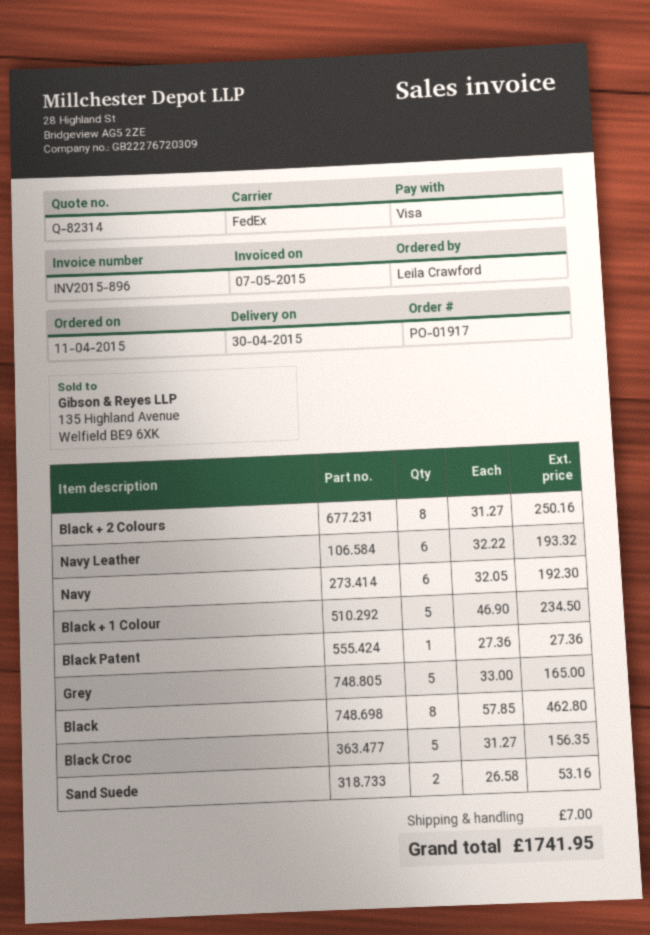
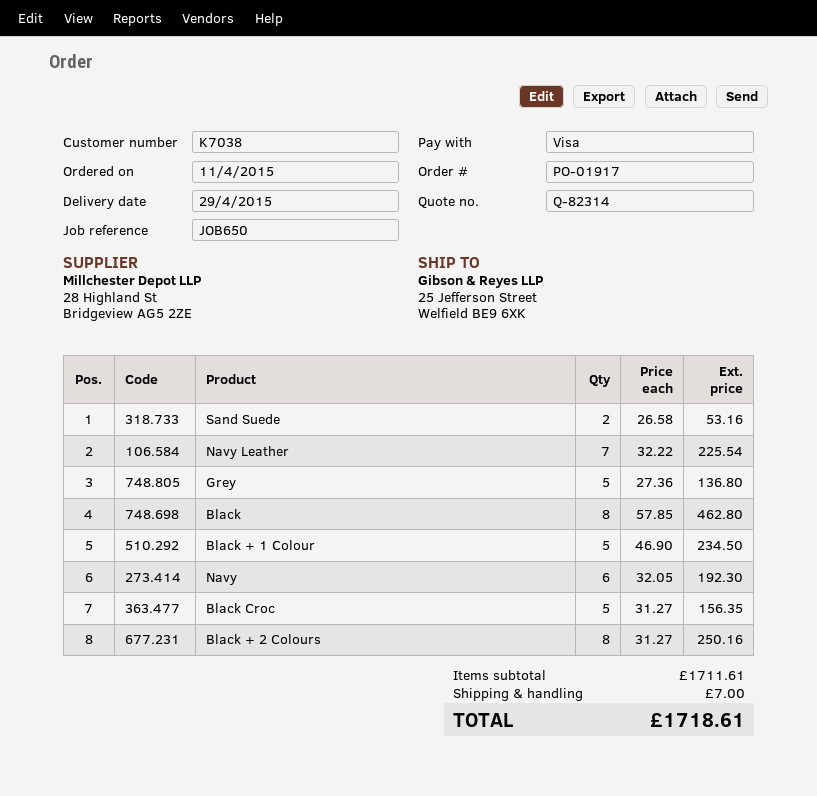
delivery date: 2015-04-30 -> 2015-04-29
Navy Leather: 6 x 32.22 = 193.32 -> 7 x 32.22 = 225.54
Black Patent: 1 x 27.36 = 27.36 -> none
Grey: 5 x 33.00 = 165.00 -> 5 x 27.36 = 136.80
total: 1741.95 -> 1718.61

